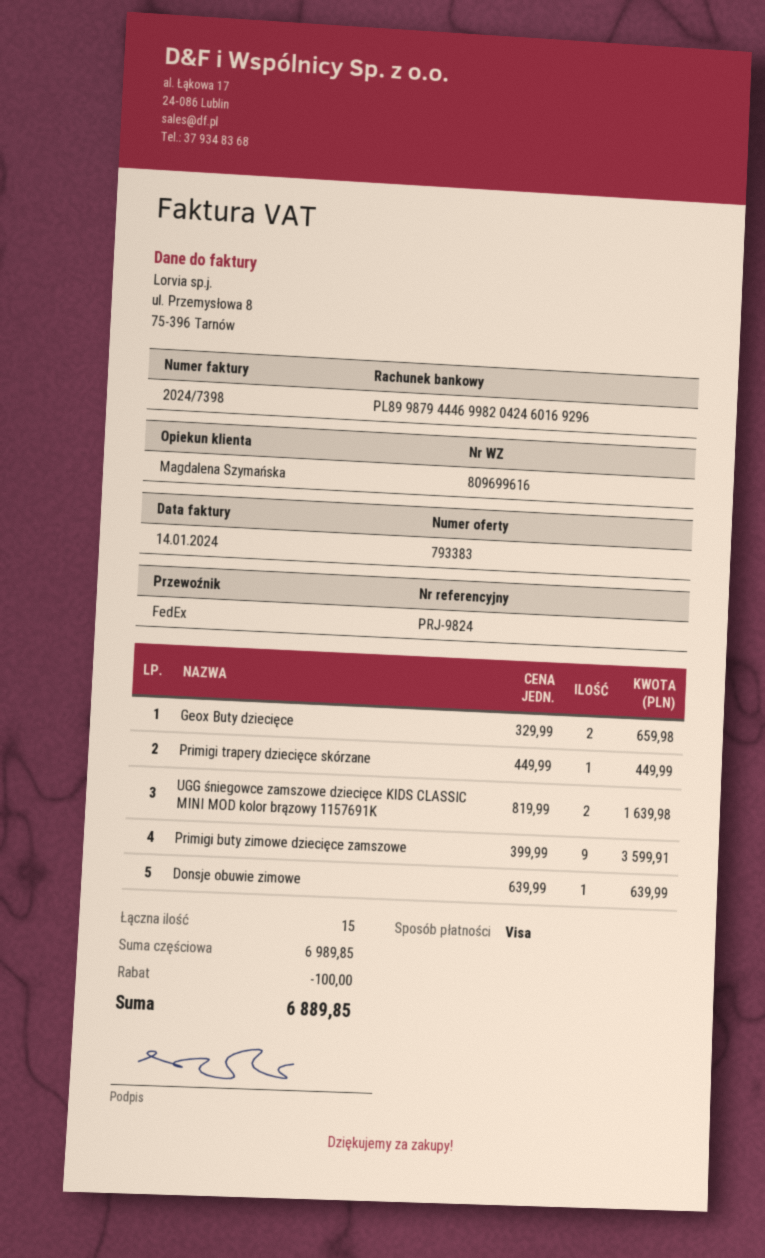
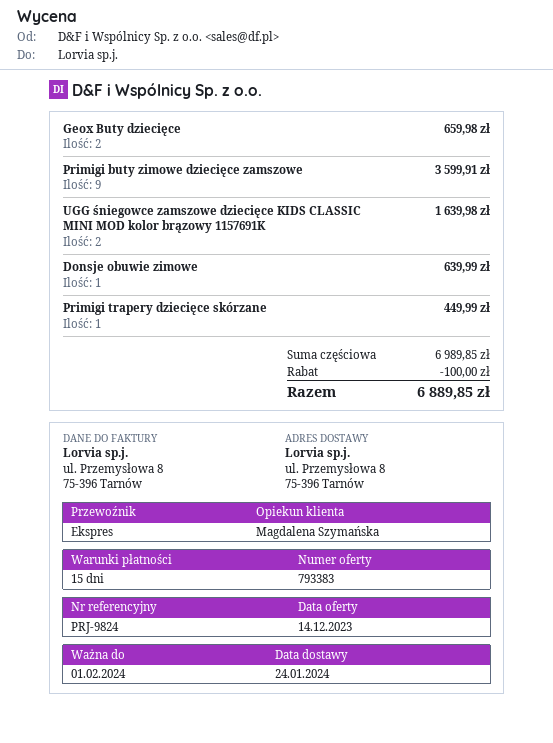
shipping method: FedEx -> express

